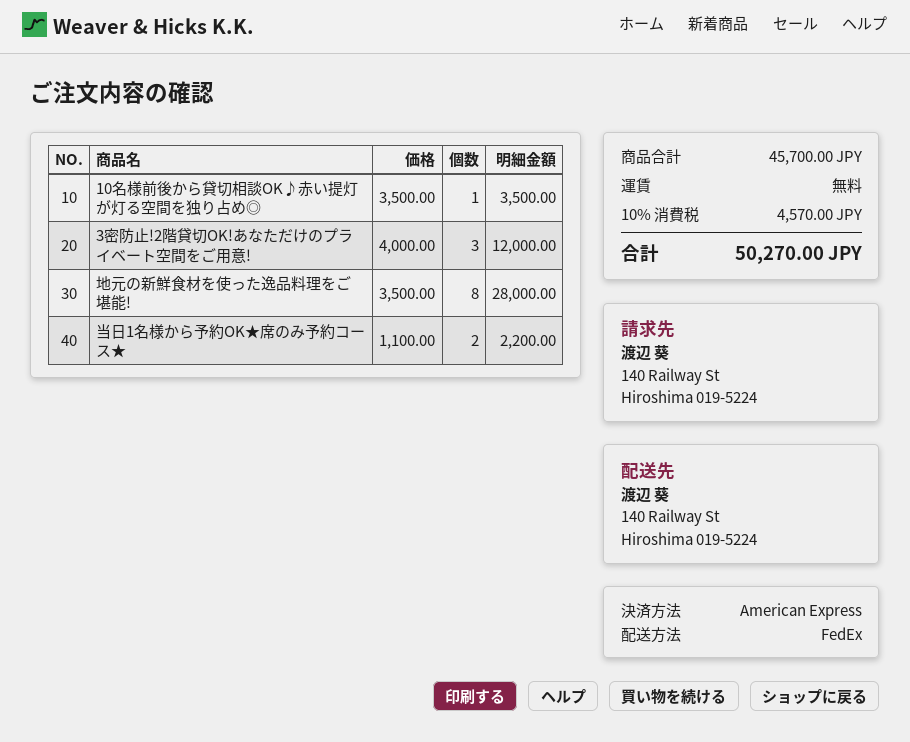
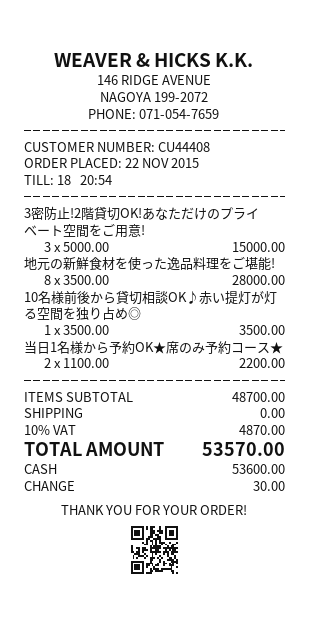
payment method: American Express -> cash
3密防止!2階貸切OK!あなただけのプライベート空間をご用意!: 3 x 4000.00 = 12000.00 -> 3 x 5000.00 = 15000.00
subtotal: 45700.00 -> 48700.00
tax: 10% = 4570.00 -> 10% = 4870.00
total: 50270.00 -> 53570.00

